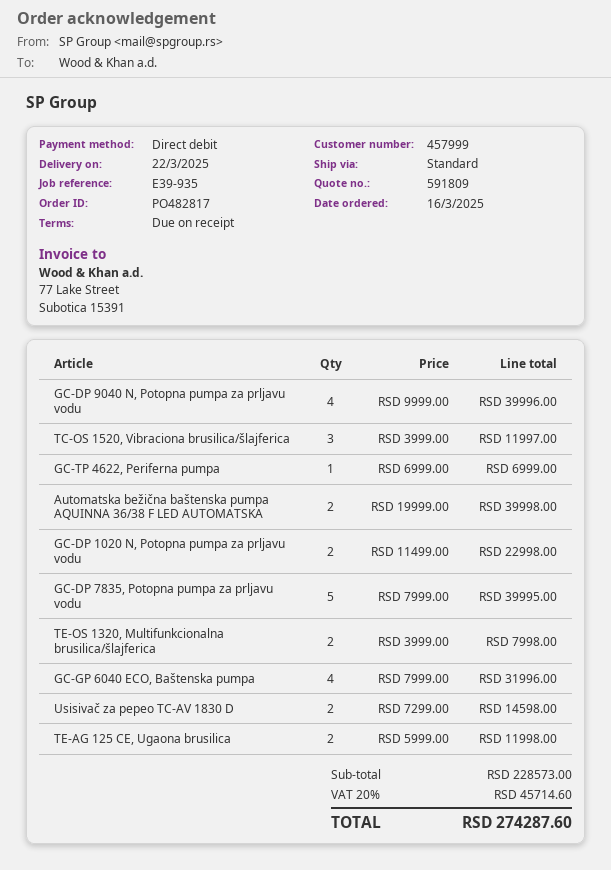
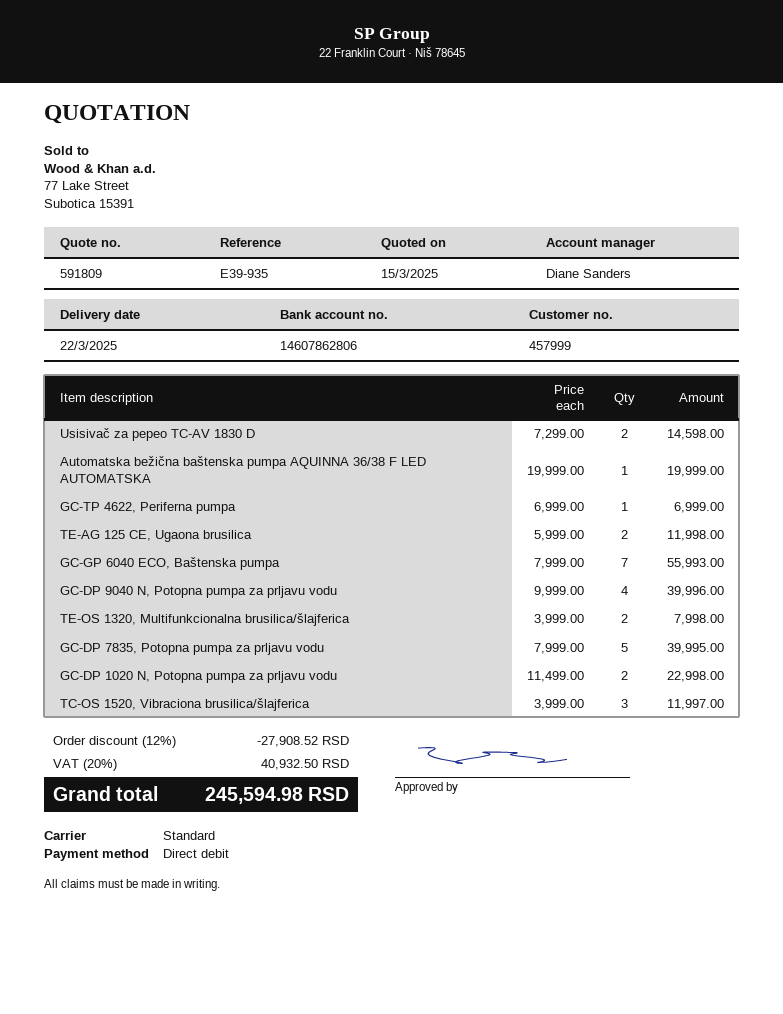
Automatska bežična baštenska pumpa AQUINNA 36/38 F LED AUTOMATSKA: 2 x 19999.00 = 39998.00 -> 1 x 19999.00 = 19999.00
GC-GP 6040 ECO, Baštenska pumpa: 4 x 7999.00 = 31996.00 -> 7 x 7999.00 = 55993.00
discount: none -> 12% = 27908.52
tax: 20% = 45714.60 -> 20% = 40932.50
total: 274287.60 -> 245594.98

